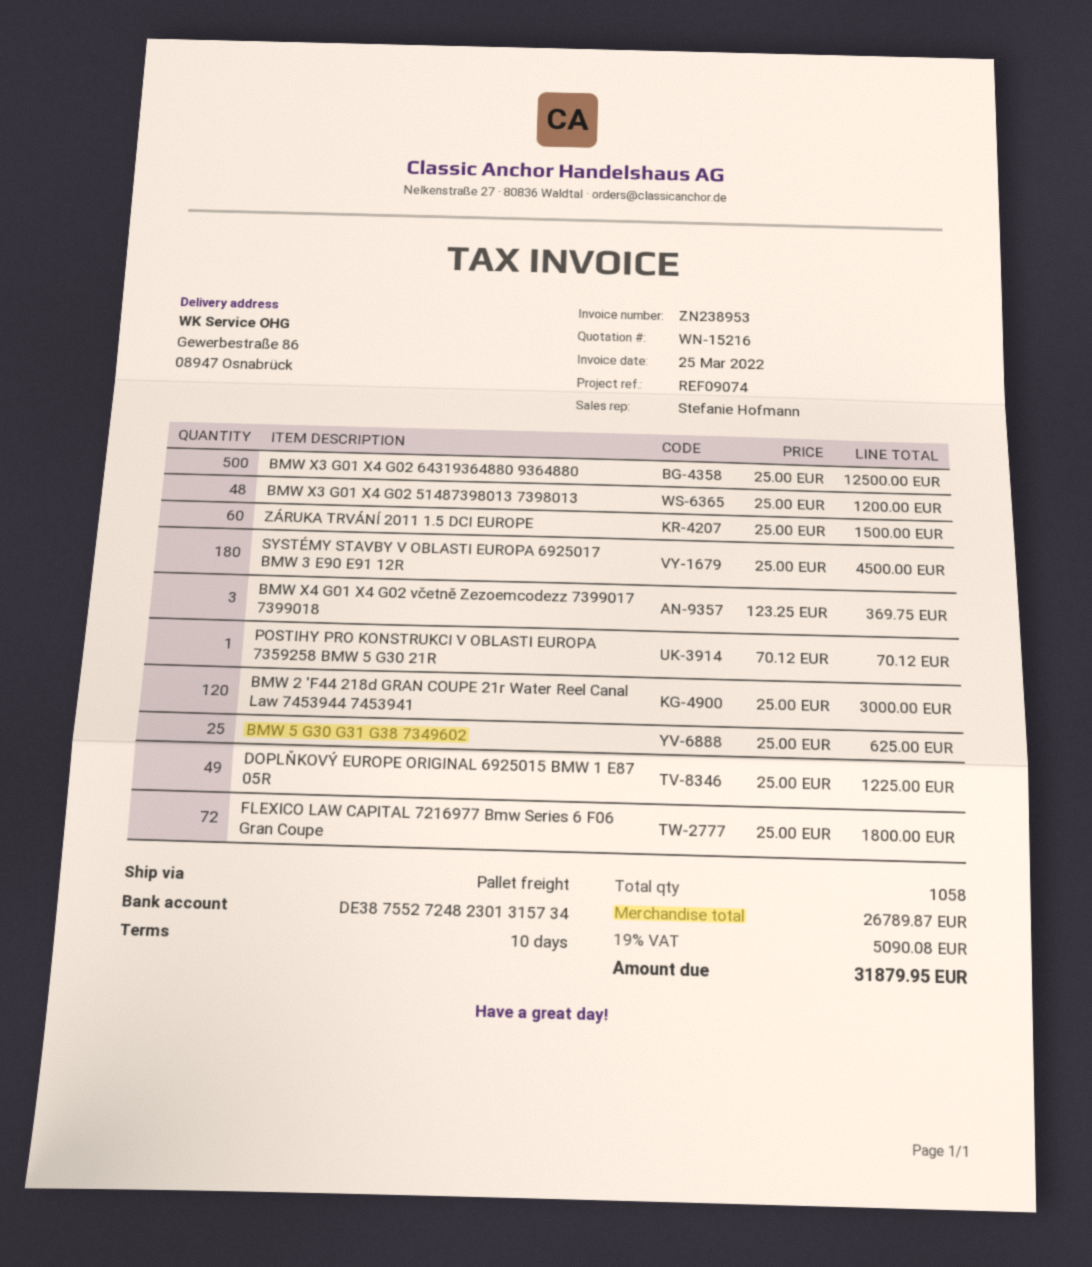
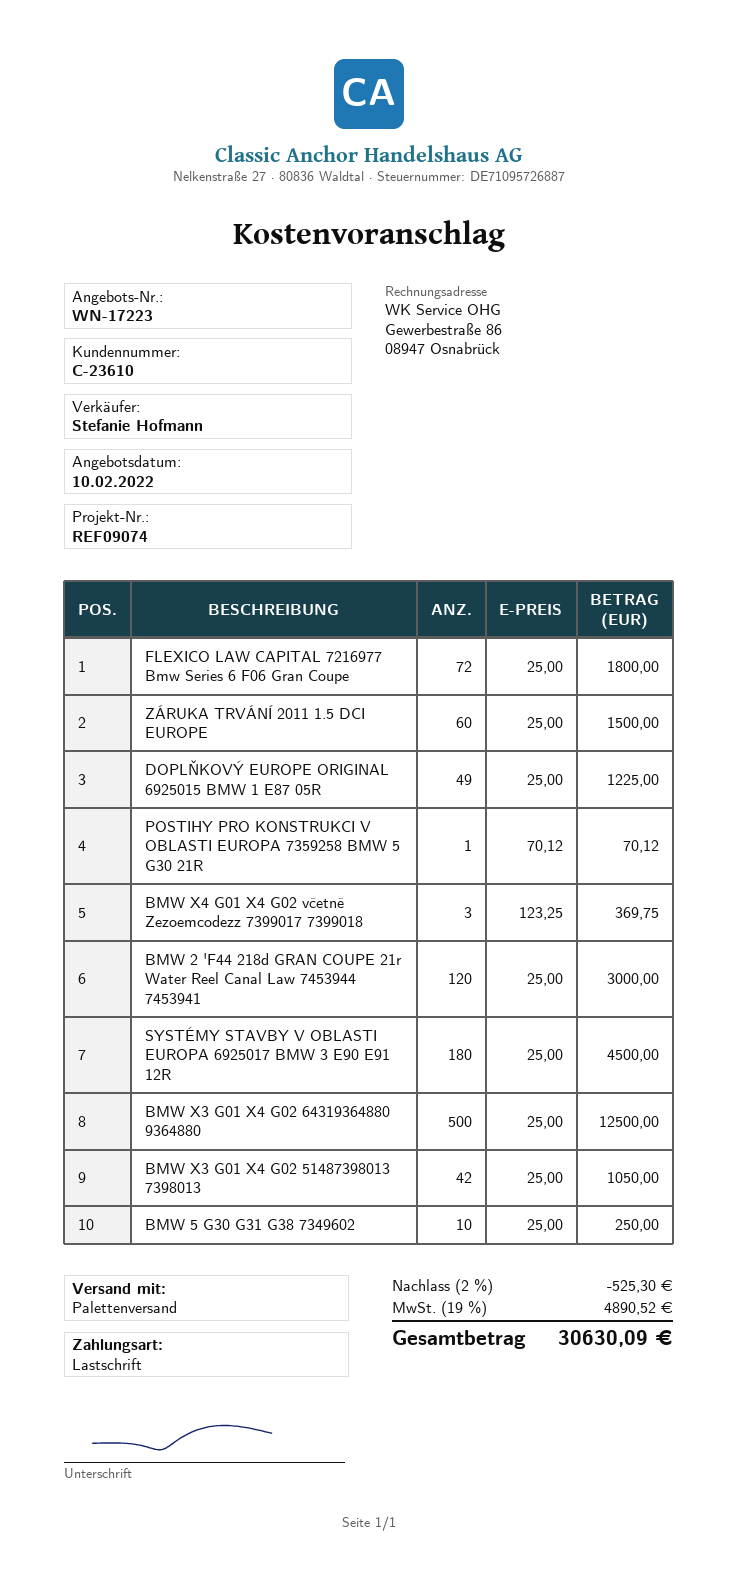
quote number: WN-15216 -> WN-17223
BMW X3 G01 X4 G02 51487398013 7398013: 48 x 25.00 = 1200.00 -> 42 x 25.00 = 1050.00
BMW 5 G30 G31 G38 7349602: 25 x 25.00 = 625.00 -> 10 x 25.00 = 250.00
discount: none -> 2% = 525.30
tax: 19% = 5090.08 -> 19% = 4890.52
total: 31879.95 -> 30630.09

